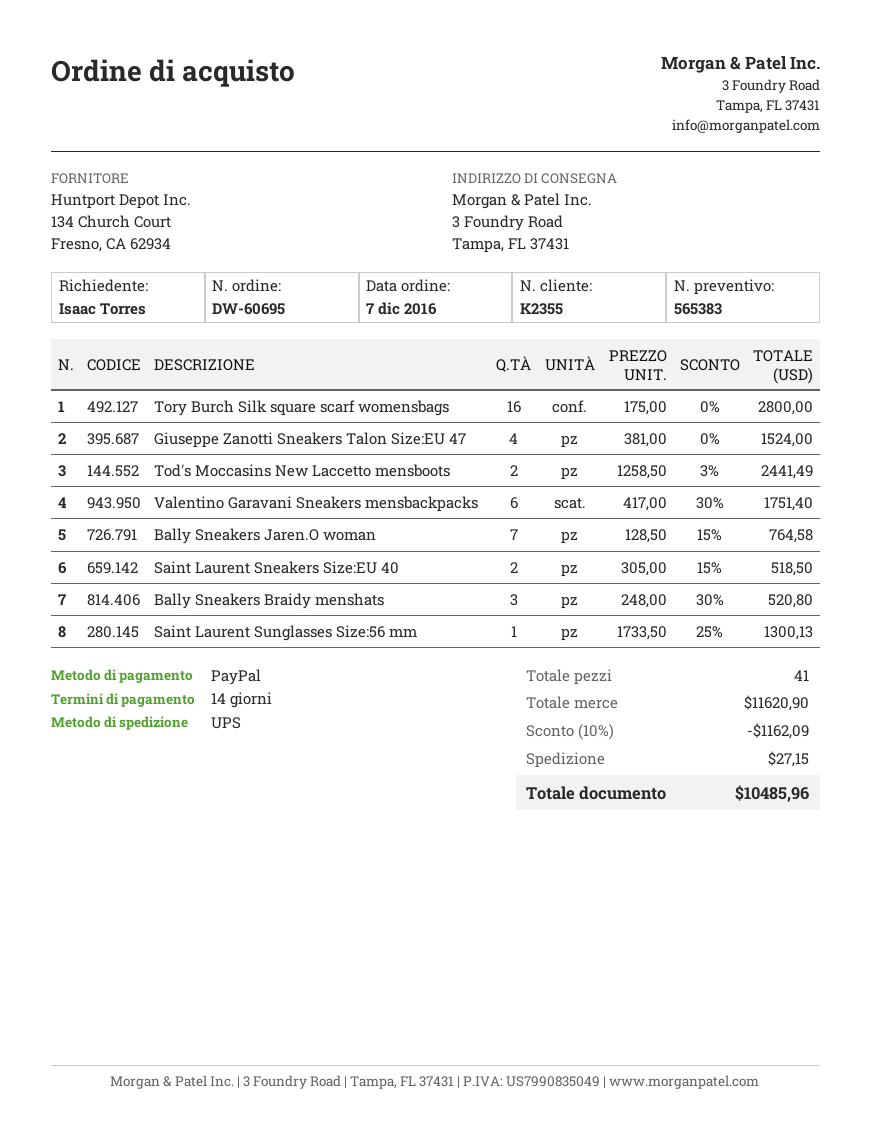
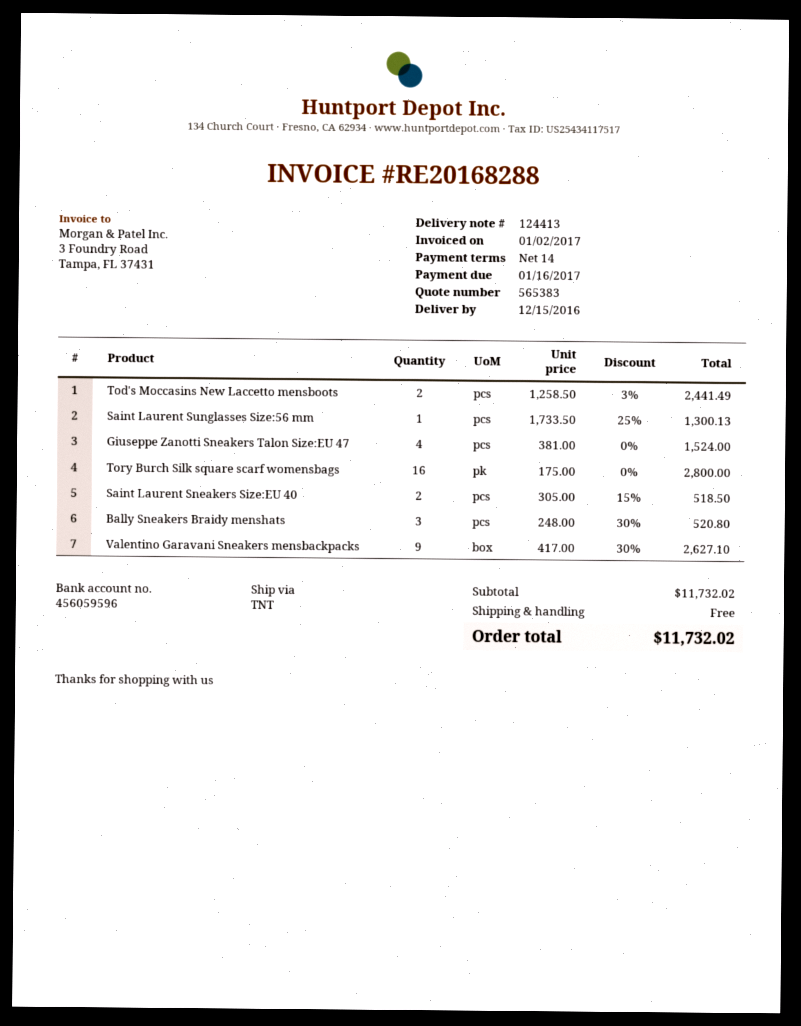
shipping method: UPS -> TNT
Valentino Garavani Sneakers mensbackpacks: 6 x 417.00 - 30% = 1751.40 -> 9 x 417.00 - 30% = 2627.10
Bally Sneakers Jaren.O woman: 7 x 128.50 - 15% = 764.58 -> none
subtotal: 11620.90 -> 11732.02
discount: 10% = 1162.09 -> none
shipping: 27.15 -> 0.00
total: 10485.96 -> 11732.02

